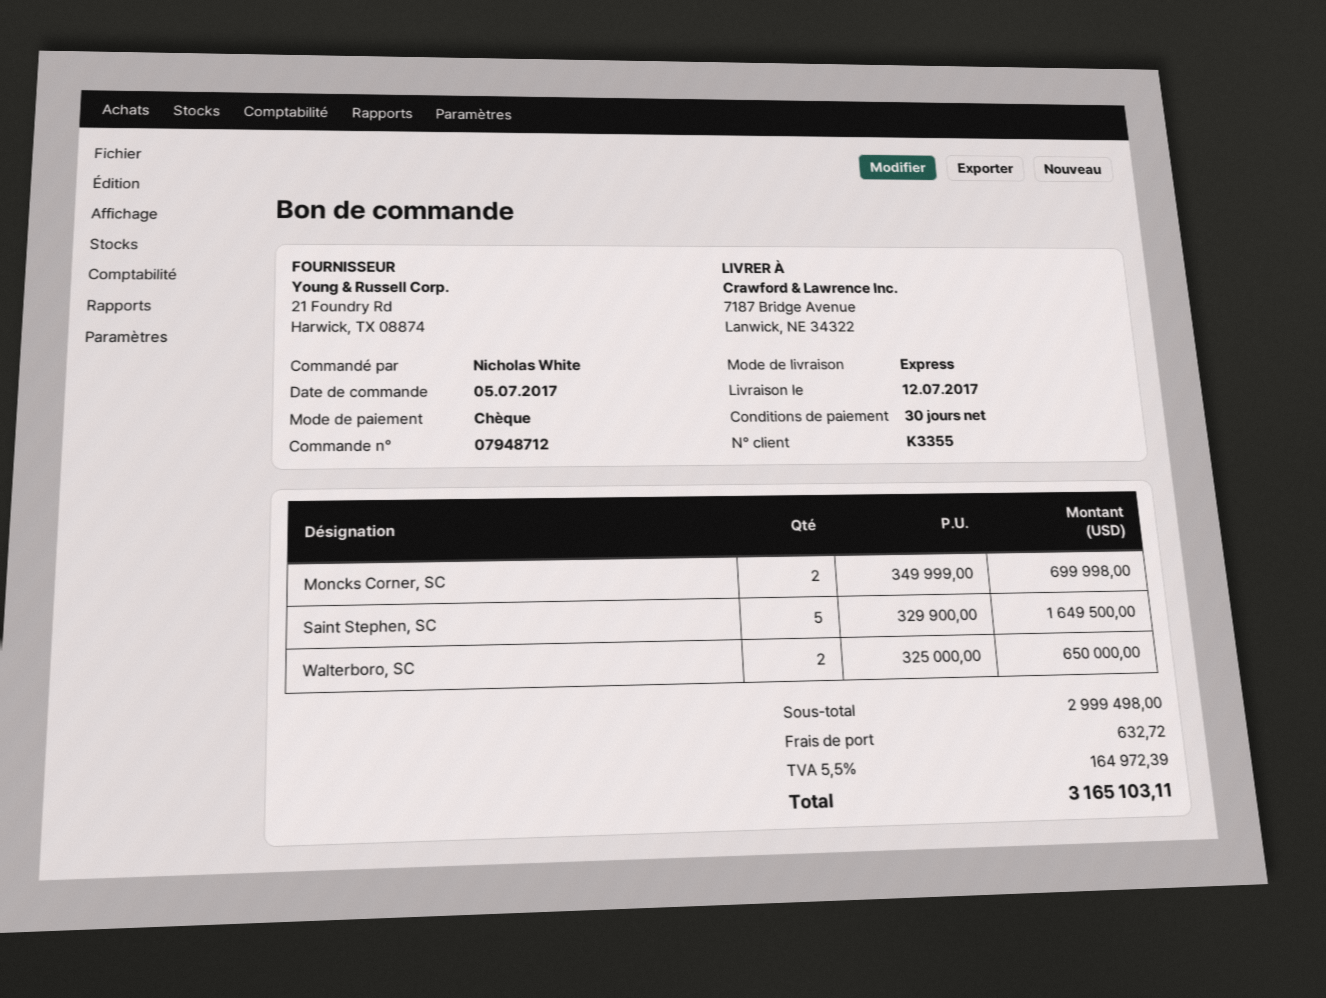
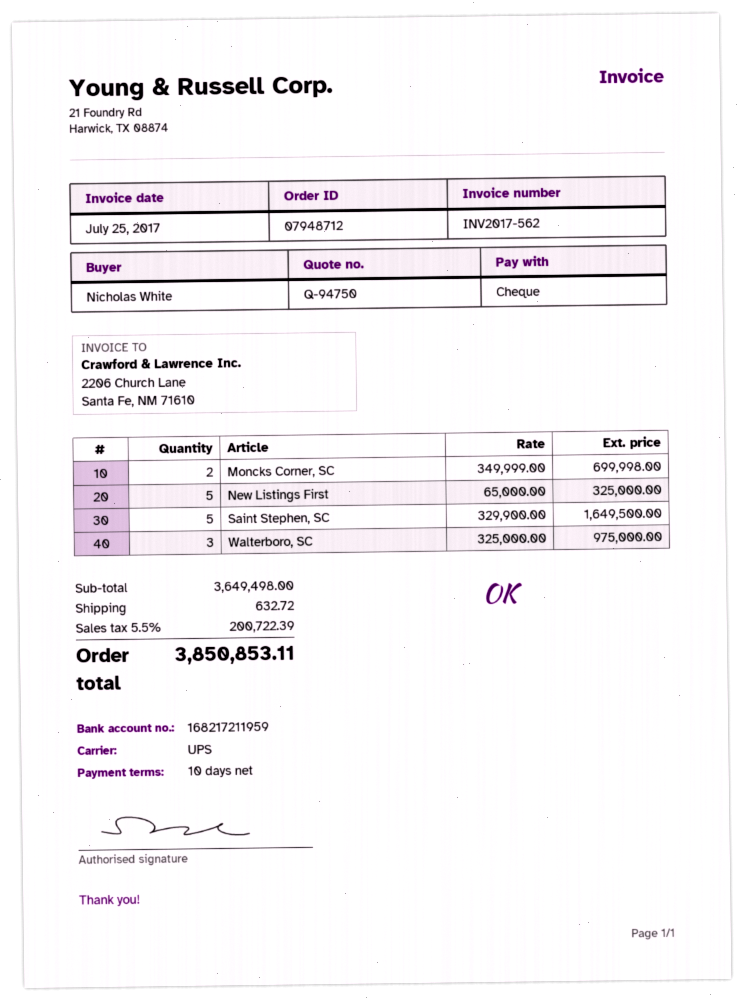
payment terms: 30 days -> 10 days
shipping method: express -> UPS
Walterboro, SC: 2 x 325000.00 = 650000.00 -> 3 x 325000.00 = 975000.00
New Listings First: none -> 5 x 65000.00 = 325000.00
subtotal: 2999498.00 -> 3649498.00
tax: 5.5% = 164972.39 -> 5.5% = 200722.39
total: 3165103.11 -> 3850853.11

